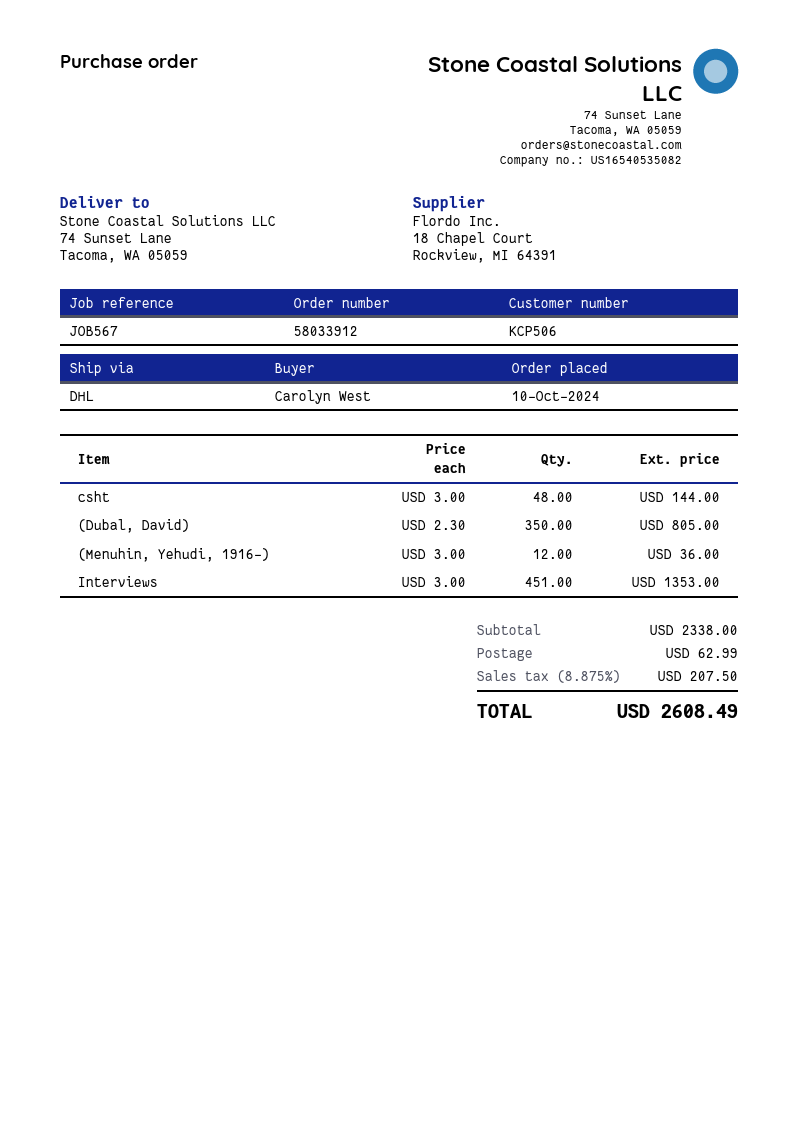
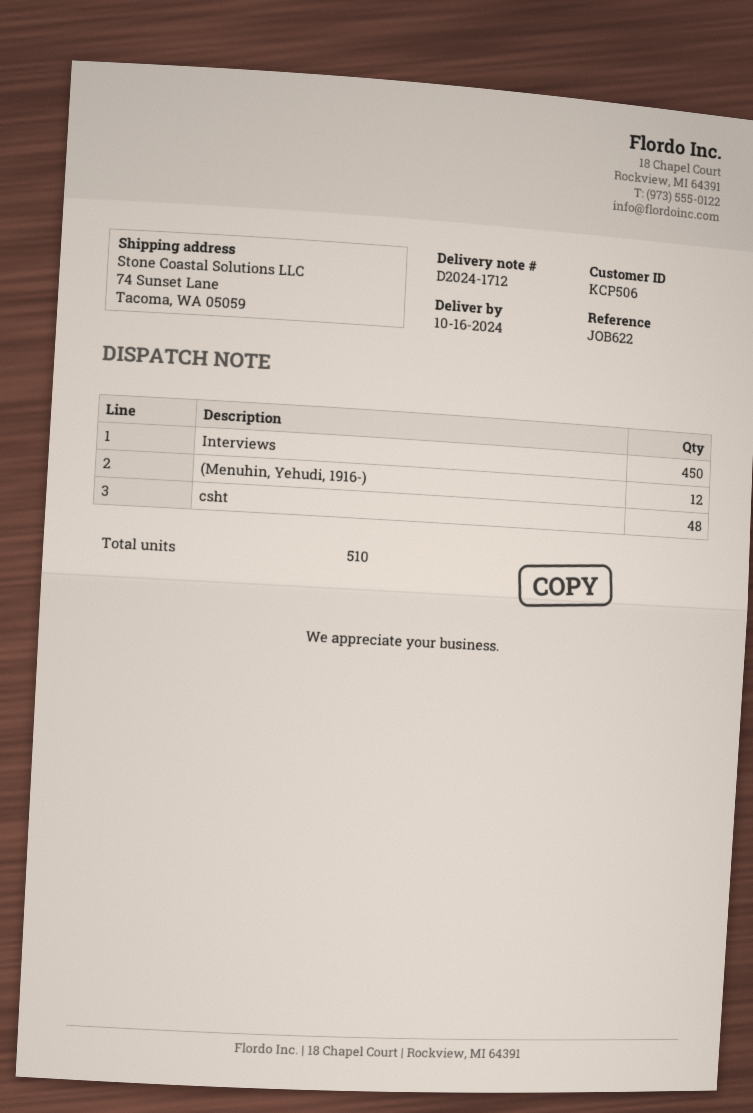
reference: JOB567 -> JOB622
(Dubal, David): 350 -> none
Interviews: 451 -> 450

